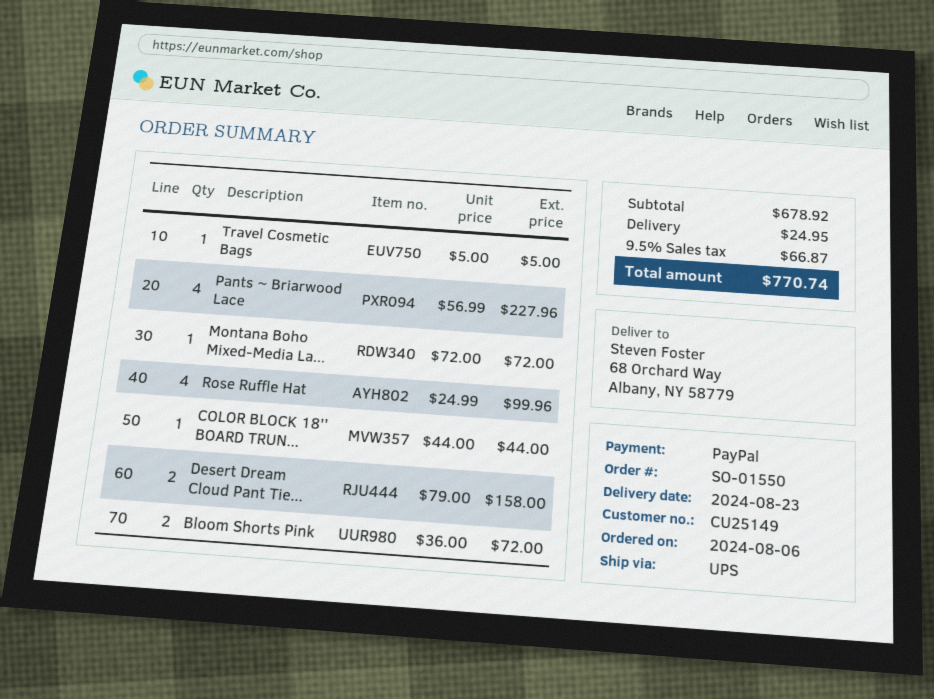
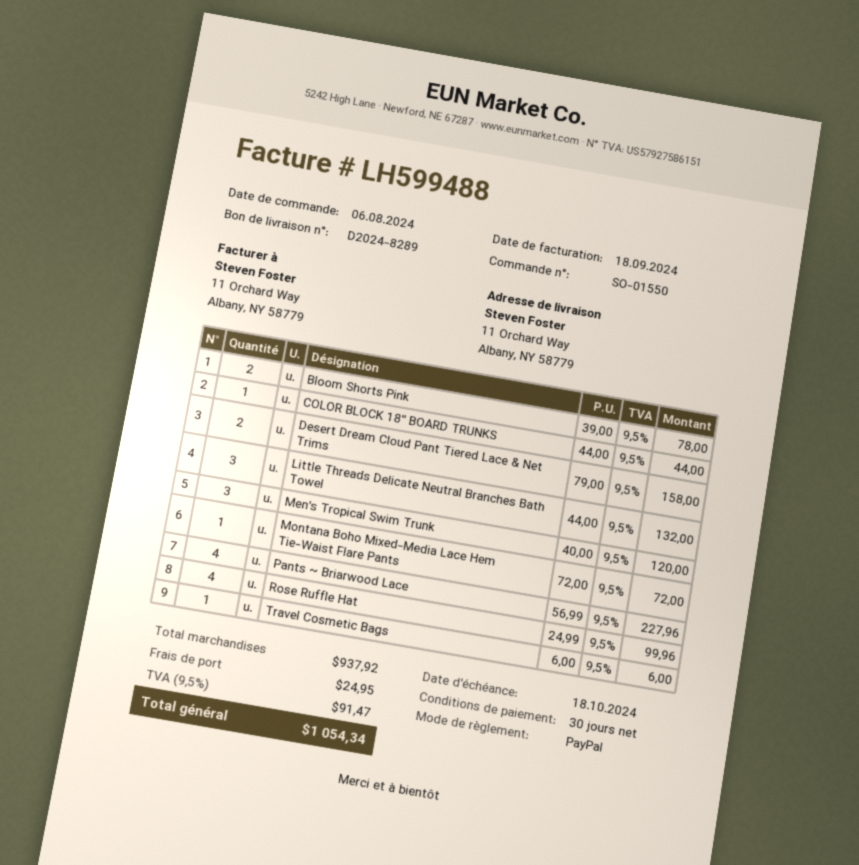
ship to: 68 Orchard Way, Albany, NY 58779 -> 11 Orchard Way, Albany, NY 58779
Travel Cosmetic Bags: 1 x 5.00 = 5.00 -> 1 x 6.00 = 6.00
Bloom Shorts Pink: 2 x 36.00 = 72.00 -> 2 x 39.00 = 78.00
Little Threads Delicate Neutral Branches Bath Towel: none -> 3 x 44.00 = 132.00
Men's Tropical Swim Trunk: none -> 3 x 40.00 = 120.00
subtotal: 678.92 -> 937.92
tax: 9.5% = 66.87 -> 9.5% = 91.47
total: 770.74 -> 1054.34

